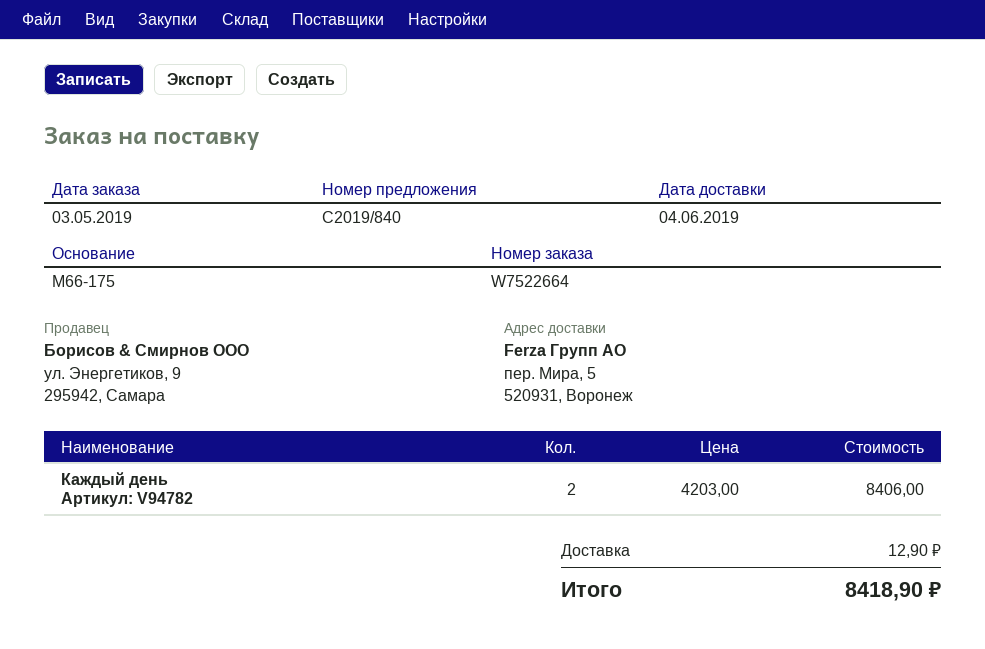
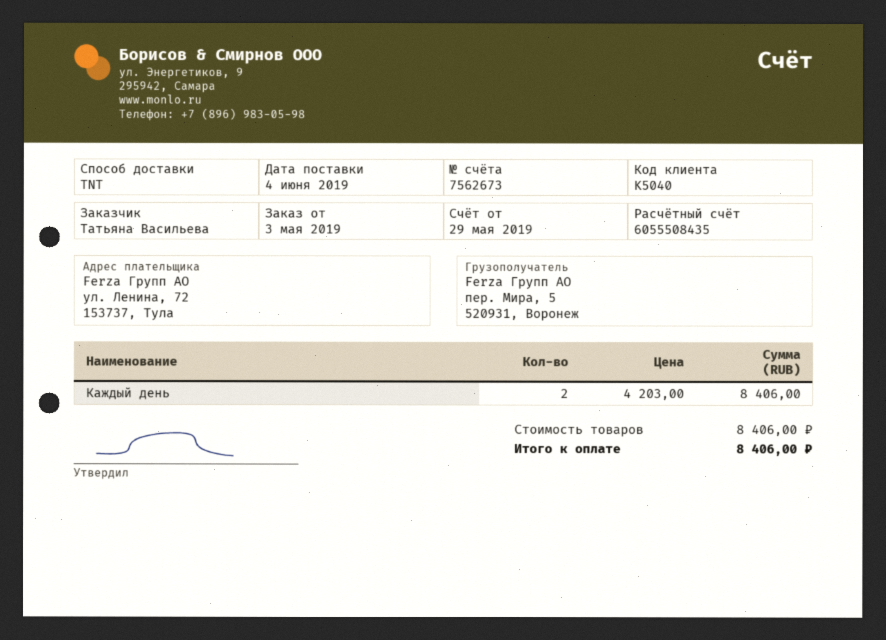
shipping: 12.90 -> none
total: 8418.90 -> 8406.00

